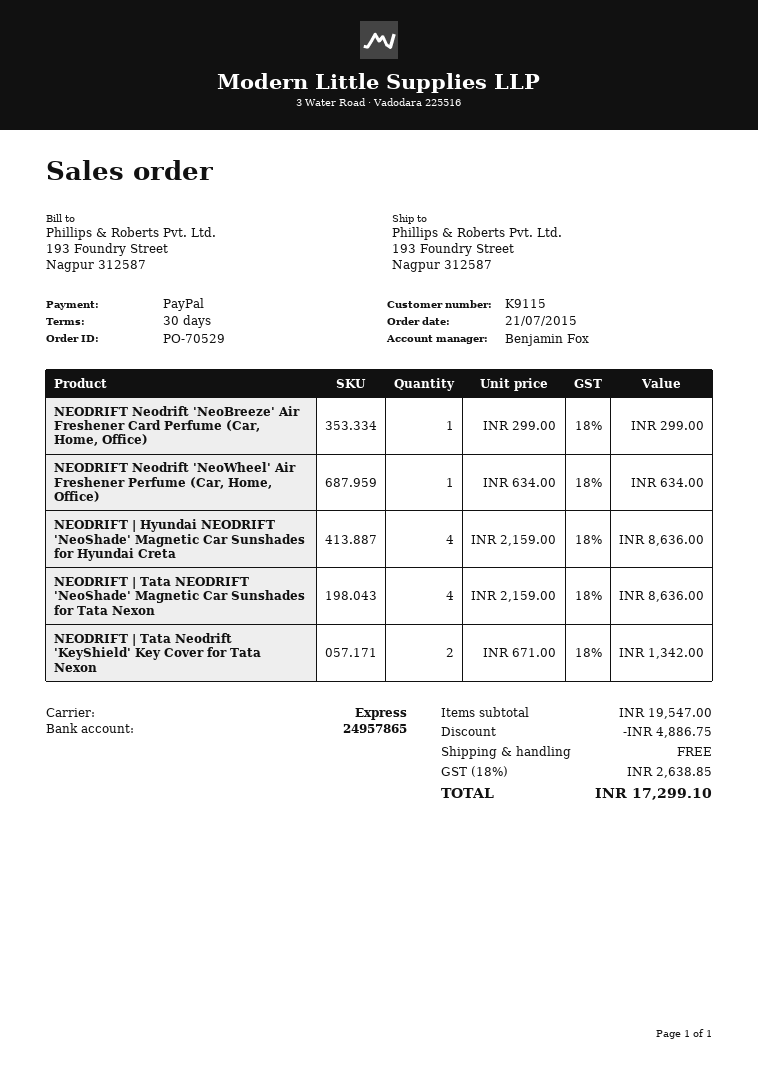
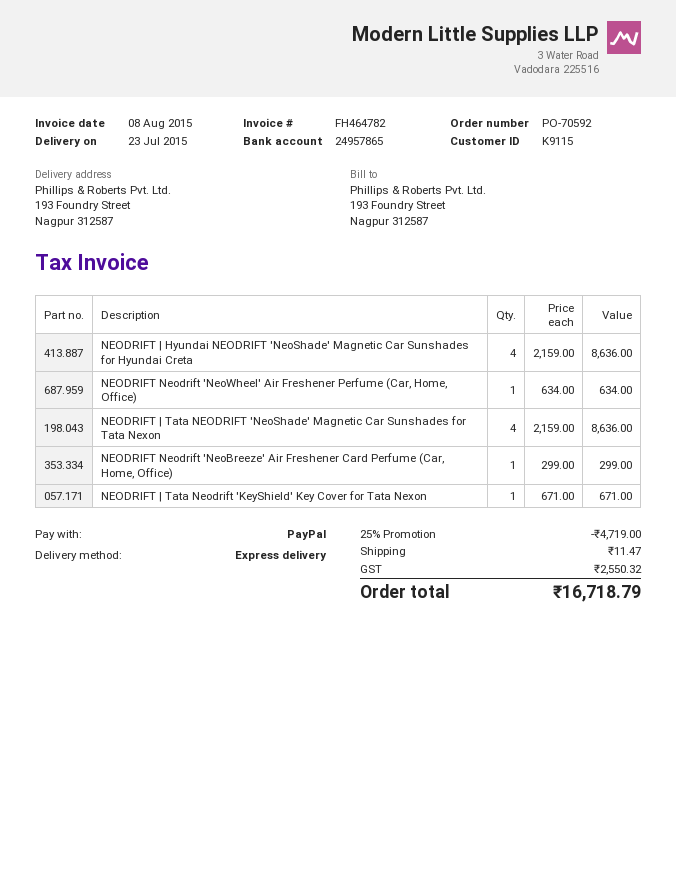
order number: PO-70529 -> PO-70592
NEODRIFT | Tata Neodrift 'KeyShield' Key Cover for Tata Nexon: 2 x 671.00 = 1342.00 -> 1 x 671.00 = 671.00
discount: 4886.75 -> 4719.00
shipping: 0.00 -> 11.47
tax: 2638.85 -> 2550.32
total: 17299.10 -> 16718.79

